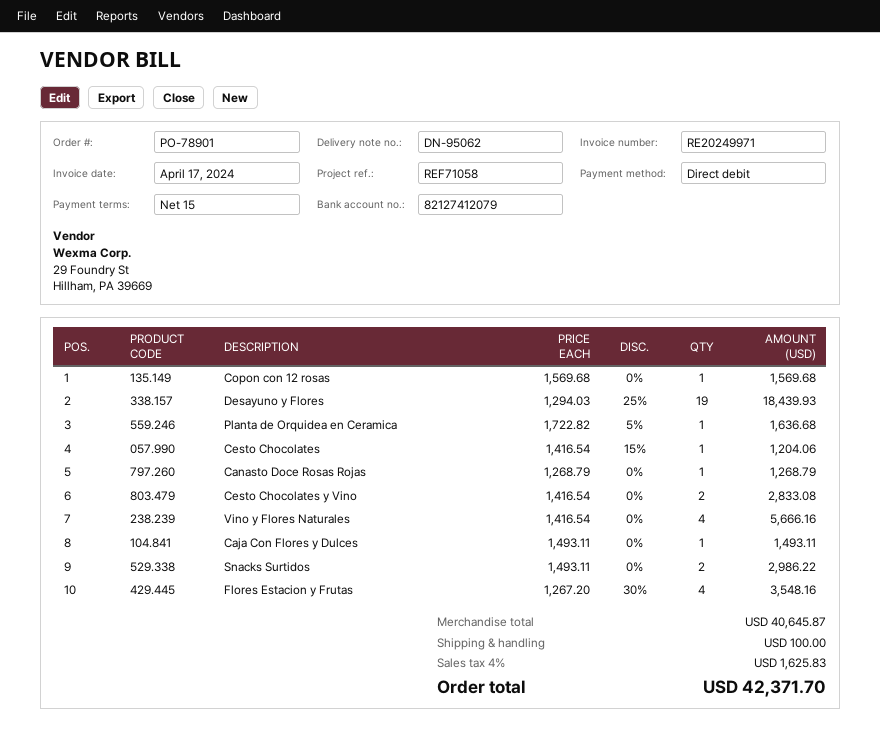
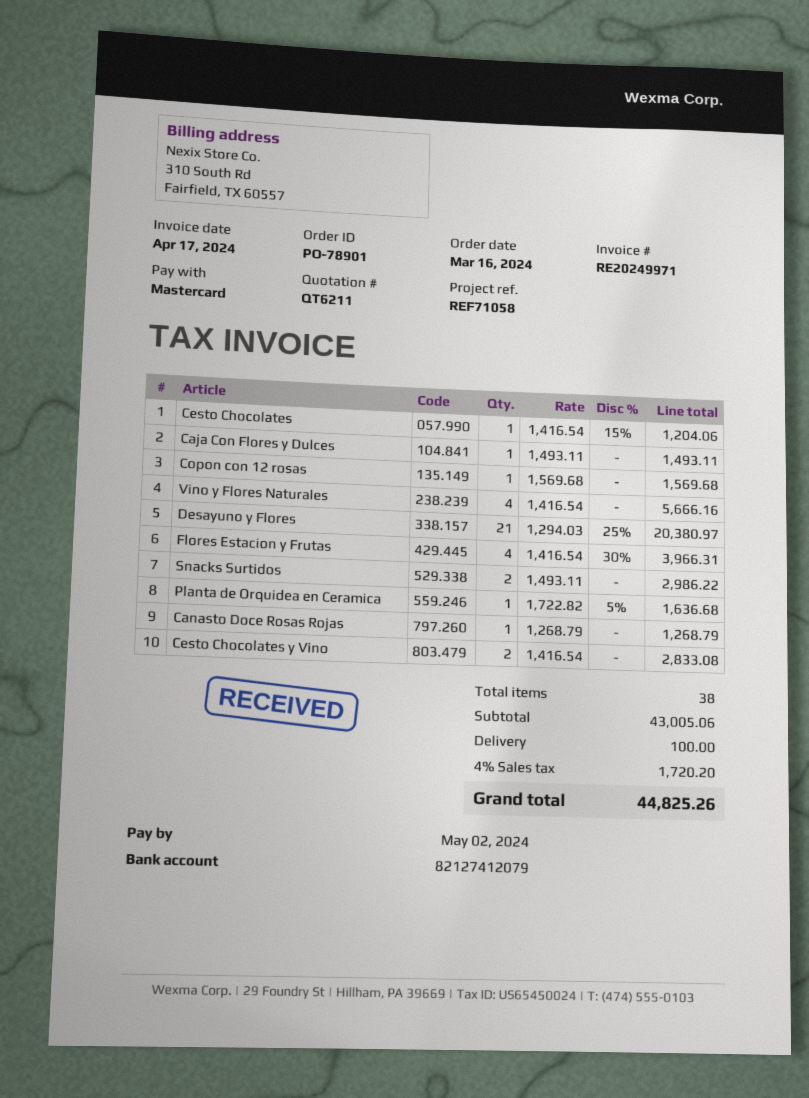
payment method: direct debit -> Mastercard
Desayuno y Flores: 19 x 1294.03 - 25% = 18439.93 -> 21 x 1294.03 - 25% = 20380.97
Flores Estacion y Frutas: 4 x 1267.20 - 30% = 3548.16 -> 4 x 1416.54 - 30% = 3966.31
subtotal: 40645.87 -> 43005.06
tax: 4% = 1625.83 -> 4% = 1720.20
total: 42371.70 -> 44825.26

